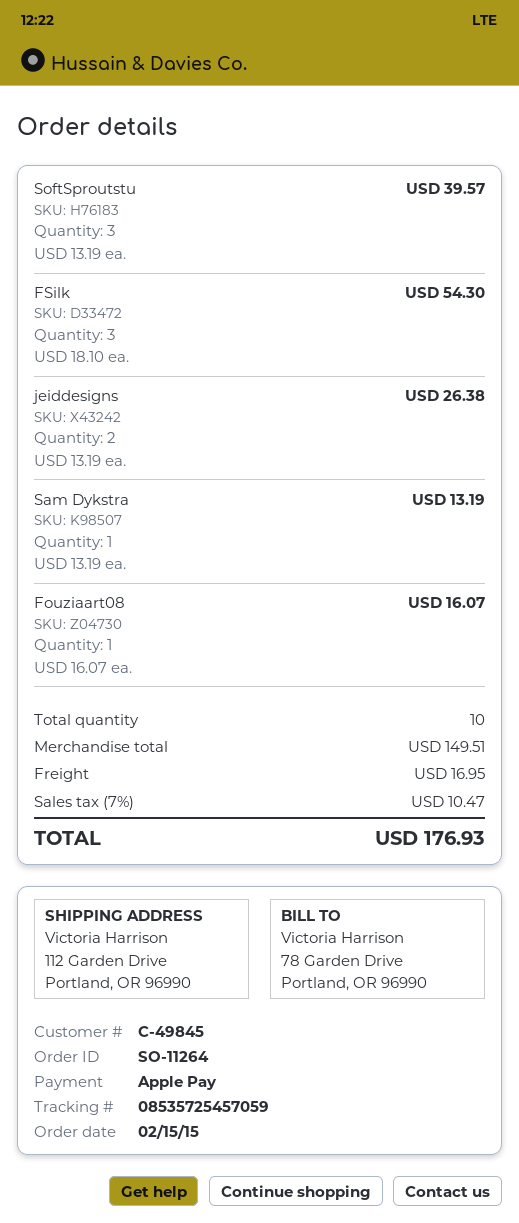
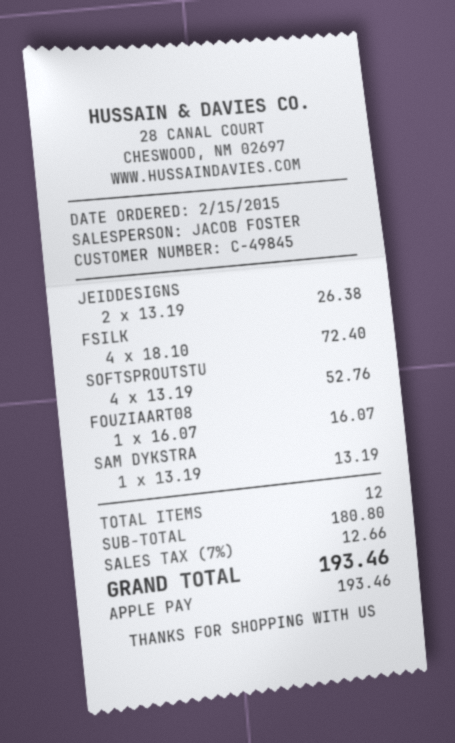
SoftSproutstu: 3 x 13.19 = 39.57 -> 4 x 13.19 = 52.76
FSilk: 3 x 18.10 = 54.30 -> 4 x 18.10 = 72.40
total quantity: 10 -> 12
subtotal: 149.51 -> 180.80
shipping: 16.95 -> none
tax: 7% = 10.47 -> 7% = 12.66
total: 176.93 -> 193.46

